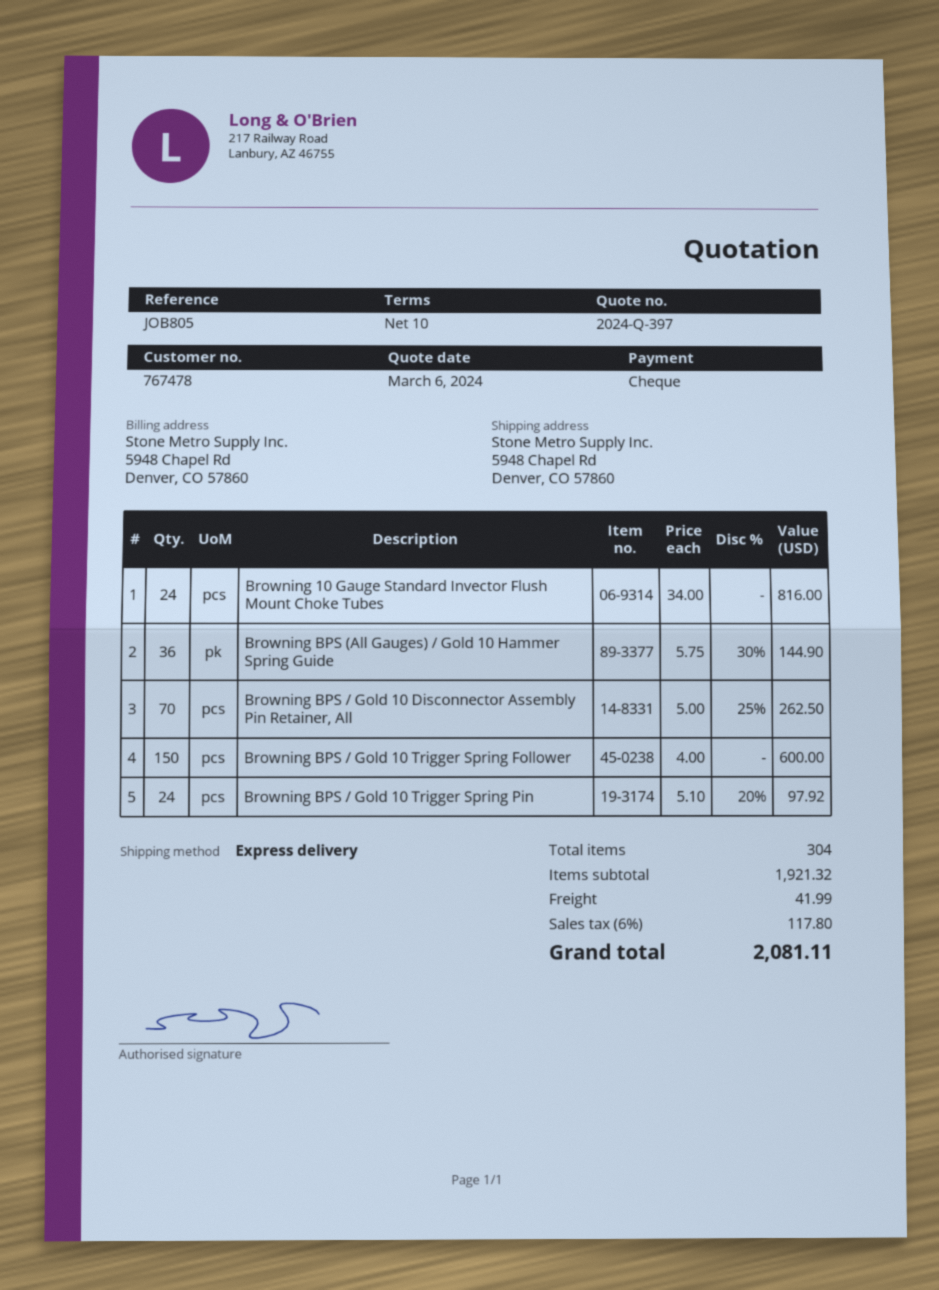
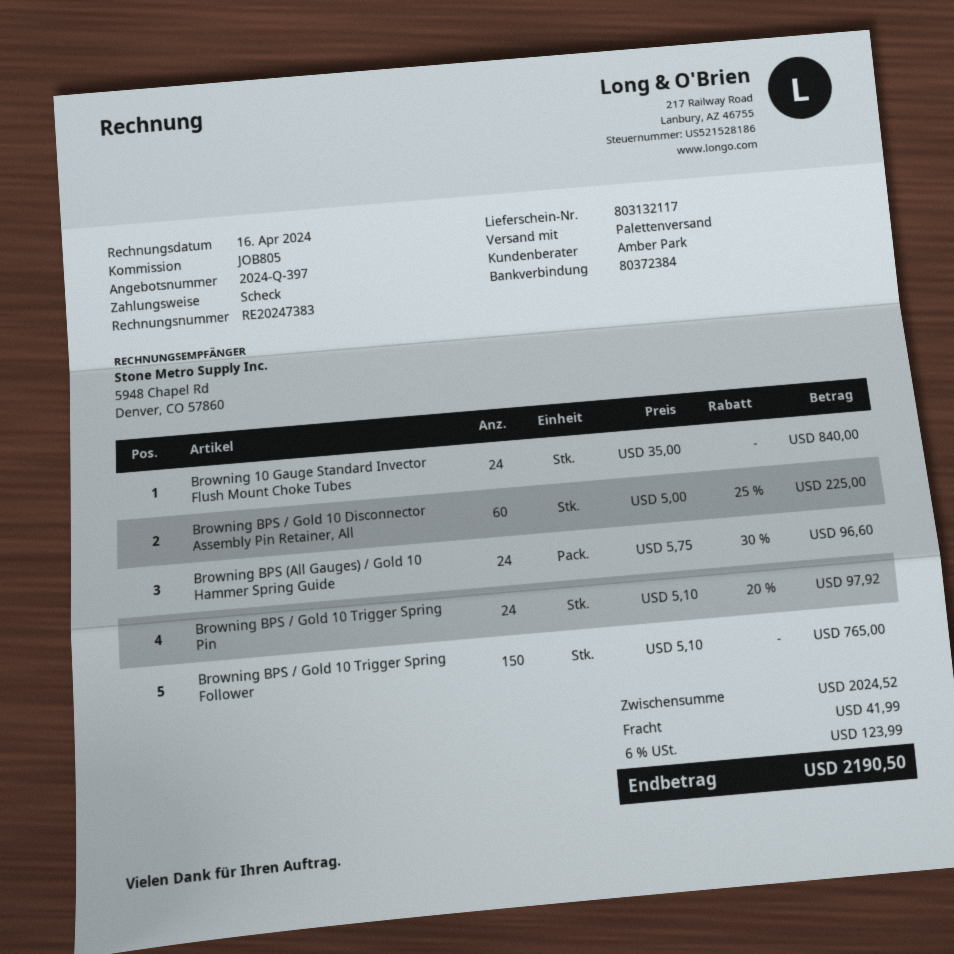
shipping method: express -> pallet freight
Browning 10 Gauge Standard Invector Flush Mount Choke Tubes: 24 x 34.00 = 816.00 -> 24 x 35.00 = 840.00
Browning BPS (All Gauges) / Gold 10 Hammer Spring Guide: 36 x 5.75 - 30% = 144.90 -> 24 x 5.75 - 30% = 96.60
Browning BPS / Gold 10 Disconnector Assembly Pin Retainer, All: 70 x 5.00 - 25% = 262.50 -> 60 x 5.00 - 25% = 225.00
Browning BPS / Gold 10 Trigger Spring Follower: 150 x 4.00 = 600.00 -> 150 x 5.10 = 765.00
subtotal: 1921.32 -> 2024.52
tax: 6% = 117.80 -> 6% = 123.99
total: 2081.11 -> 2190.50

